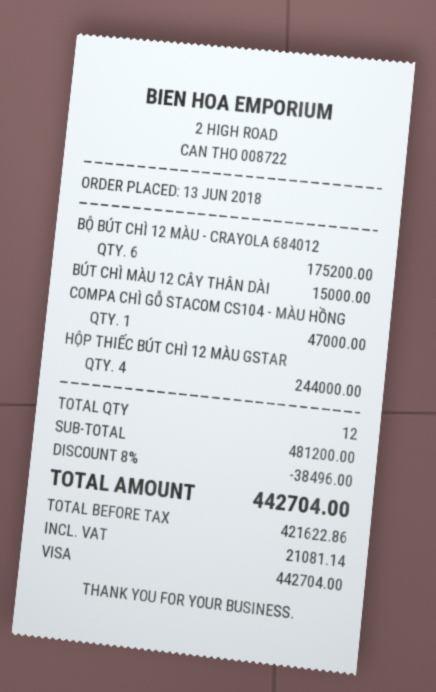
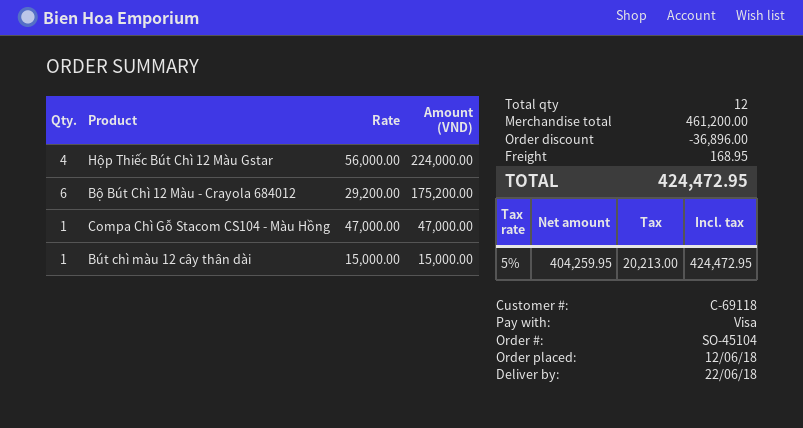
order date: 2018-06-13 -> 2018-06-12
HỘP THIẾC BÚT CHÌ 12 MÀU GSTAR: 4 for 244000.00 -> 4 for 224000.00
subtotal: 481200.00 -> 461200.00
discount: 38496.00 -> 36896.00
shipping: none -> 168.95
net: 421622.86 -> 404259.95
tax: 21081.14 -> 20213.00
total: 442704.00 -> 424472.95

